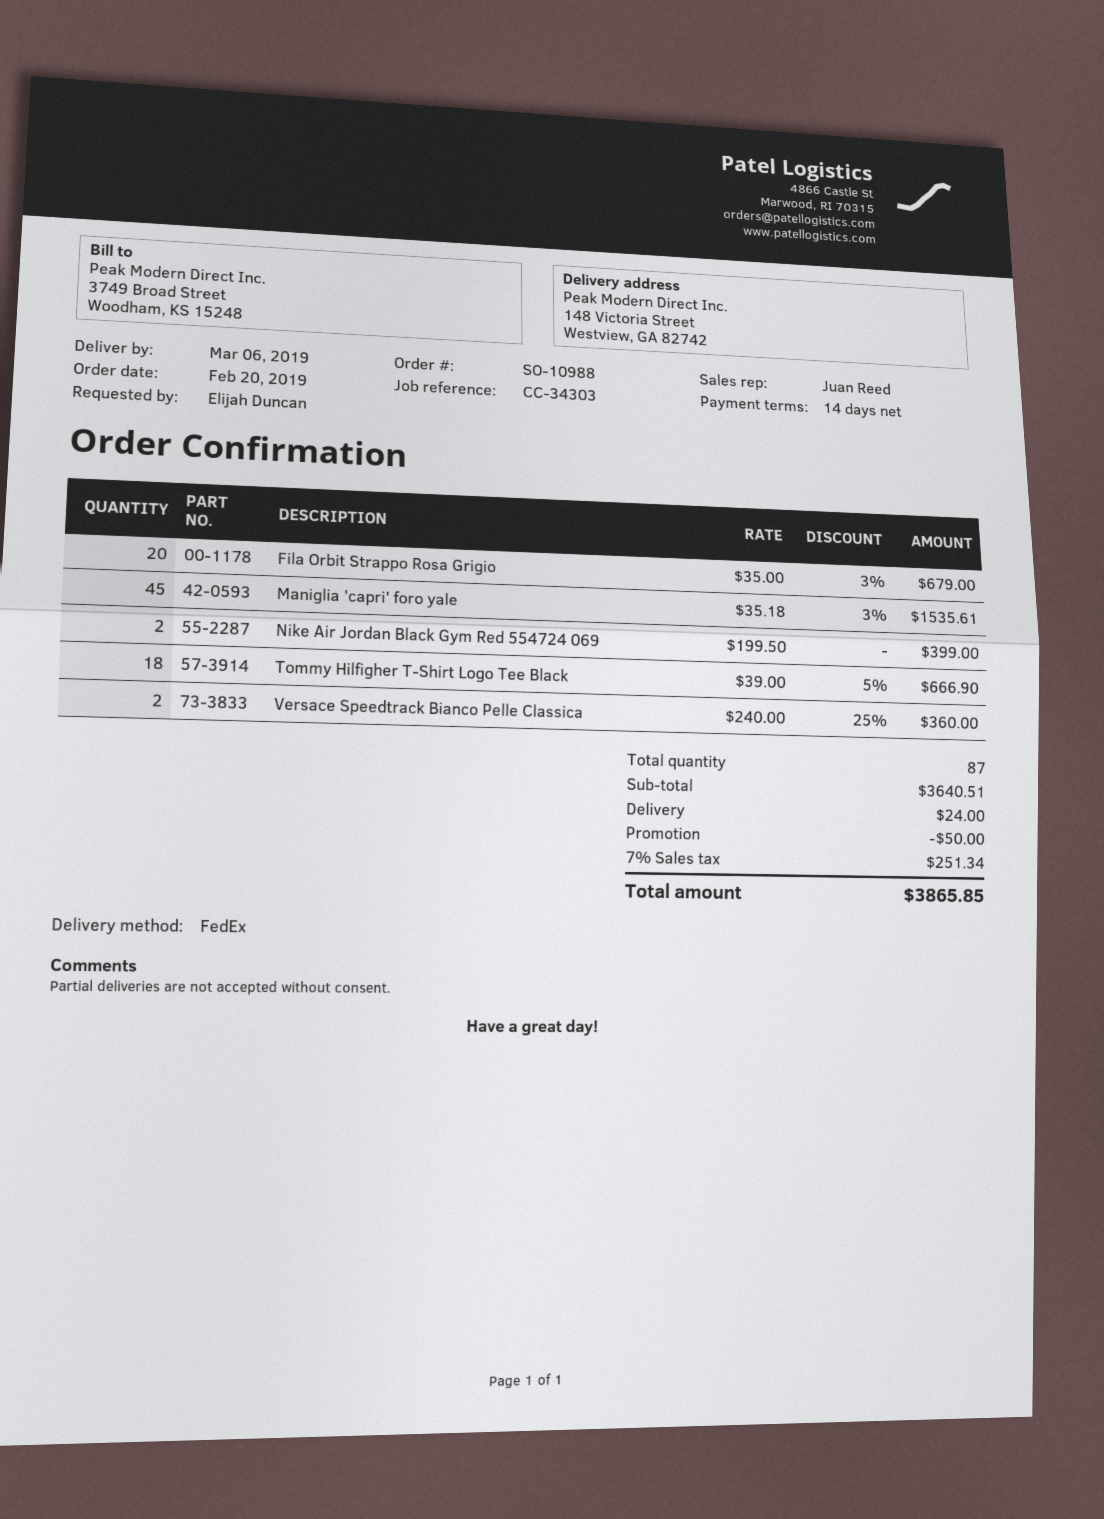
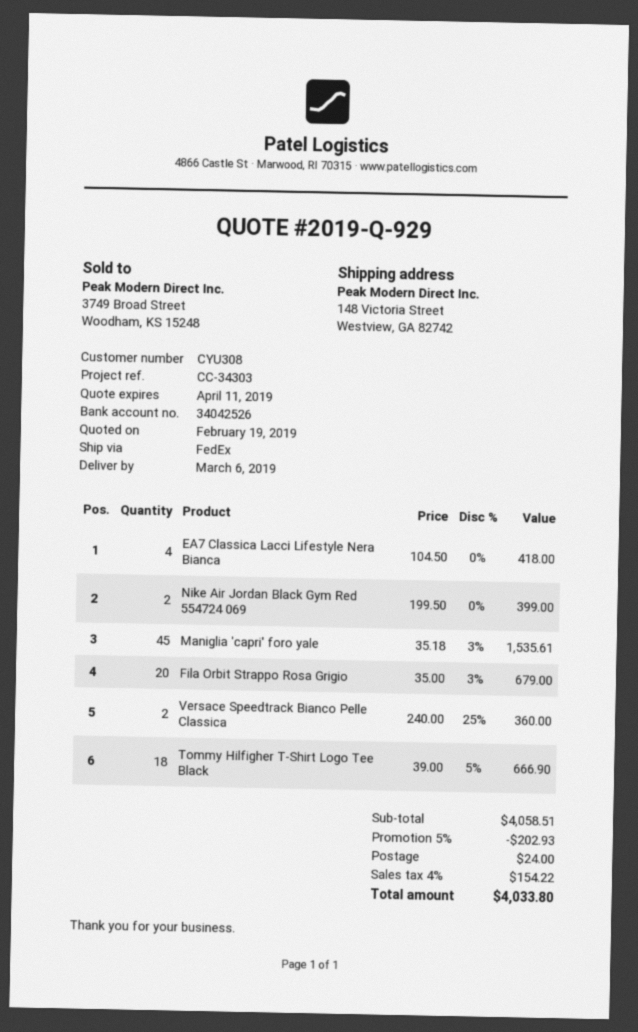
EA7 Classica Lacci Lifestyle Nera Bianca: none -> 4 x 104.50 = 418.00
subtotal: 3640.51 -> 4058.51
discount: 50.00 -> 202.93
tax: 7% = 251.34 -> 4% = 154.22
total: 3865.85 -> 4033.80

